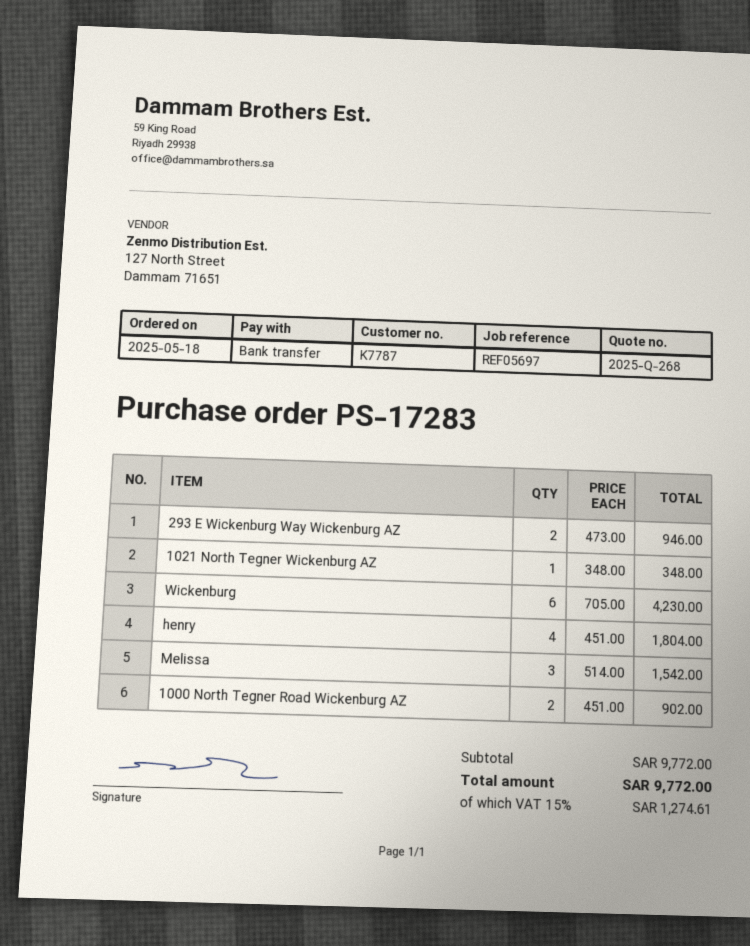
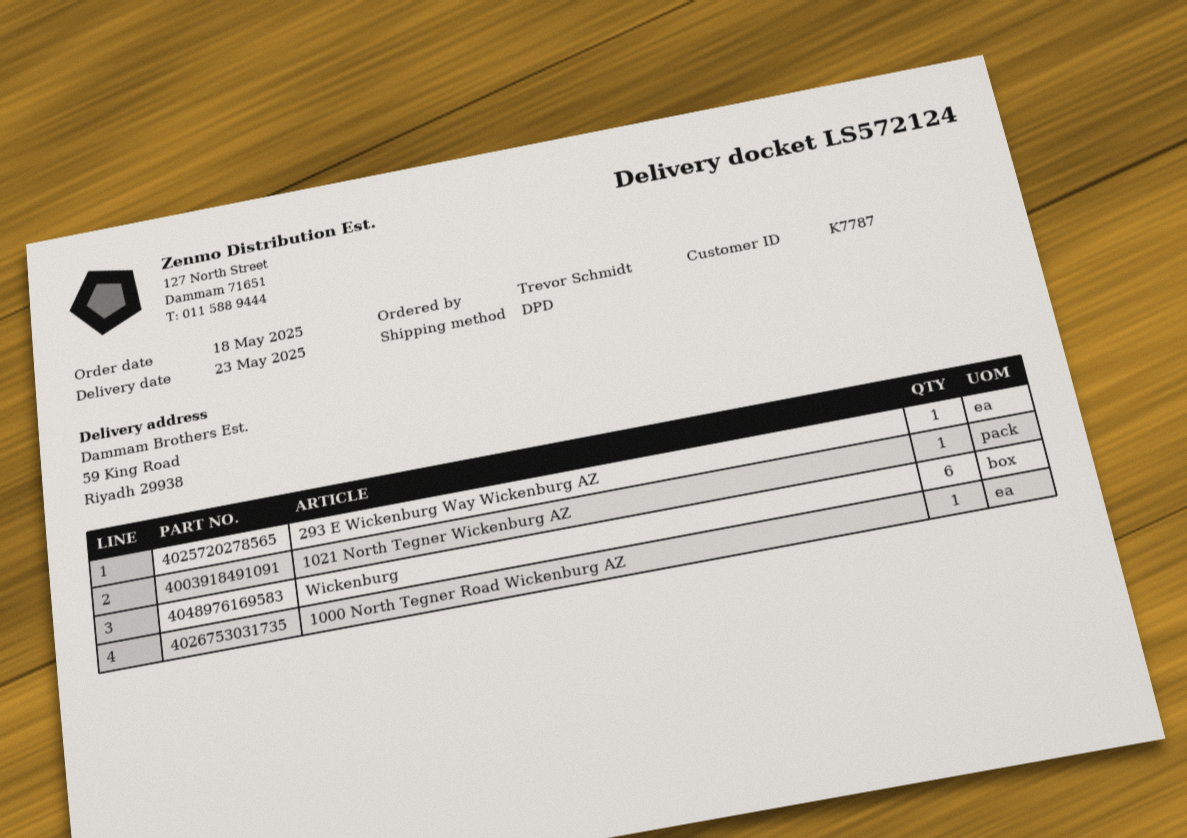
293 E Wickenburg Way Wickenburg AZ: 2 -> 1
henry: 4 -> none
Melissa: 3 -> none
1000 North Tegner Road Wickenburg AZ: 2 -> 1

